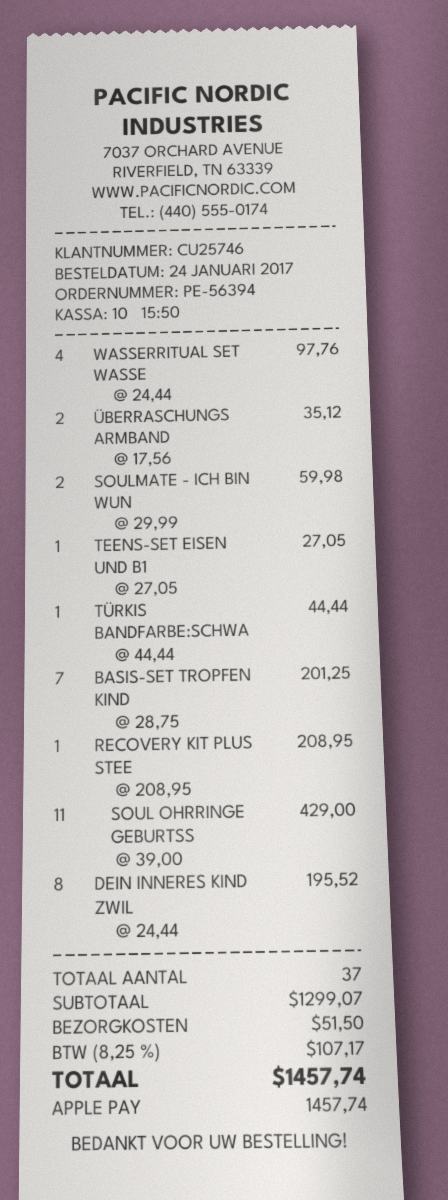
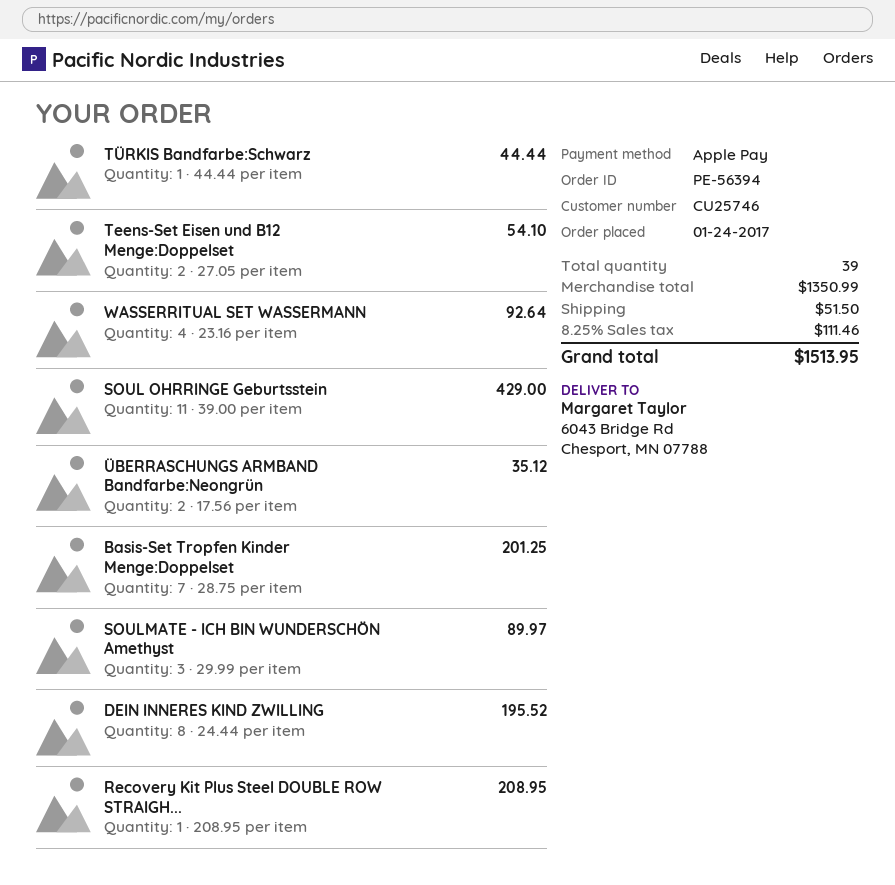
WASSERRITUAL SET WASSE: 4 x 24.44 = 97.76 -> 4 x 23.16 = 92.64
SOULMATE - ICH BIN WUN: 2 x 29.99 = 59.98 -> 3 x 29.99 = 89.97
TEENS-SET EISEN UND B1: 1 x 27.05 = 27.05 -> 2 x 27.05 = 54.10
total quantity: 37 -> 39
subtotal: 1299.07 -> 1350.99
tax: 8.25% = 107.17 -> 8.25% = 111.46
total: 1457.74 -> 1513.95

